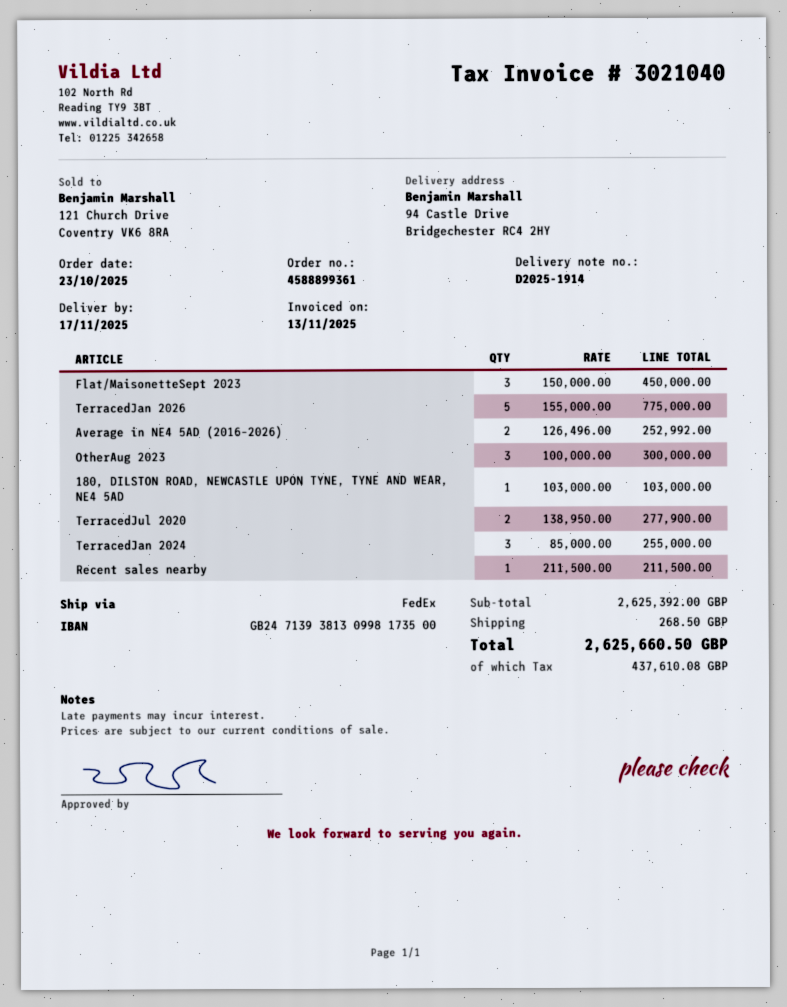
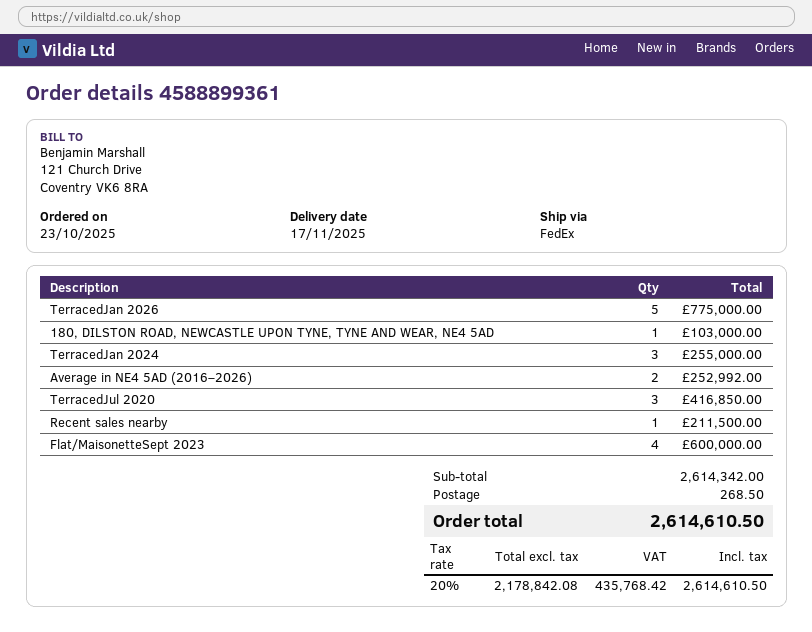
Flat/MaisonetteSept 2023: 3 for 450000.00 -> 4 for 600000.00
OtherAug 2023: 3 for 300000.00 -> none
TerracedJul 2020: 2 for 277900.00 -> 3 for 416850.00
subtotal: 2625392.00 -> 2614342.00
tax: 437610.08 -> 435768.42
total: 2625660.50 -> 2614610.50

